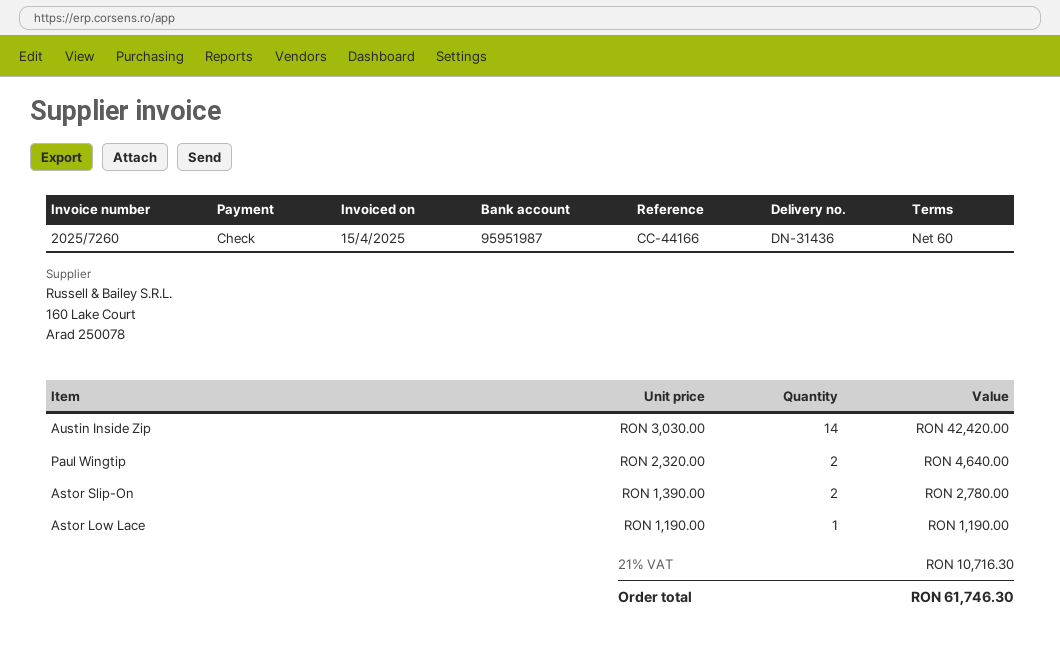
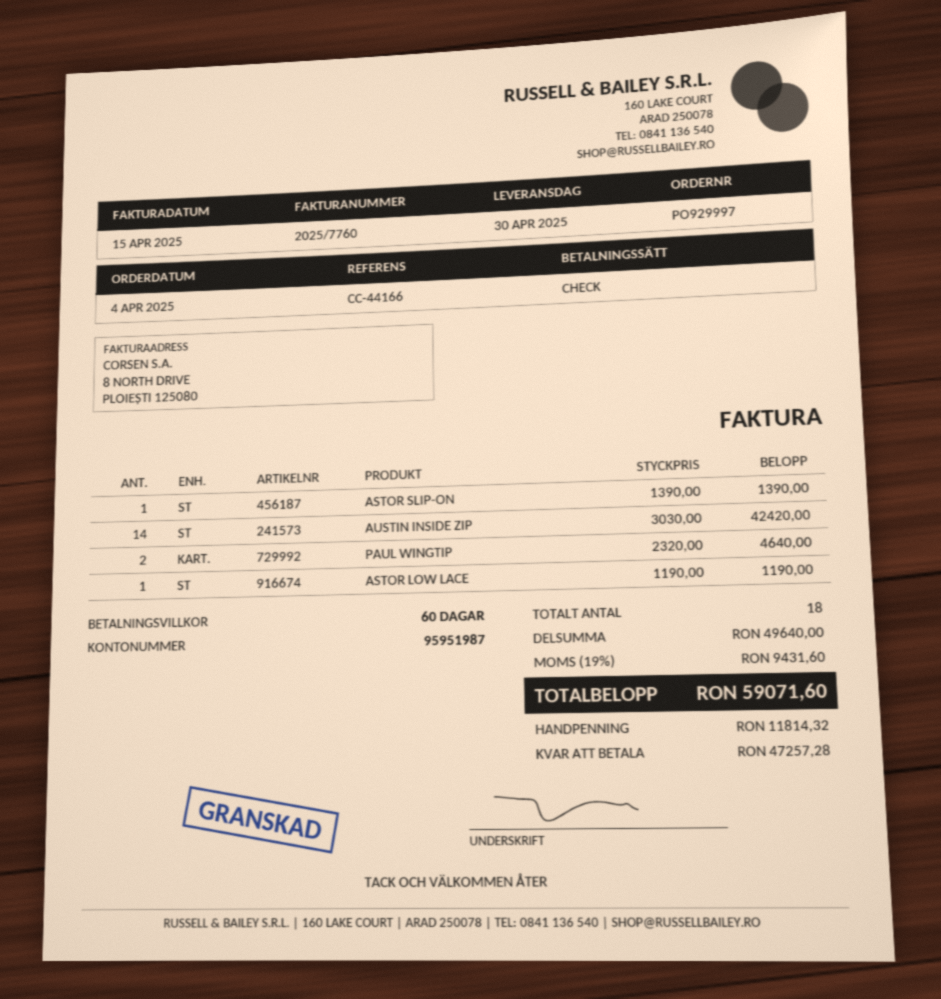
invoice number: 2025/7260 -> 2025/7760
Astor Slip-On: 2 x 1390.00 = 2780.00 -> 1 x 1390.00 = 1390.00
tax: 21% = 10716.30 -> 19% = 9431.60
total: 61746.30 -> 59071.60

